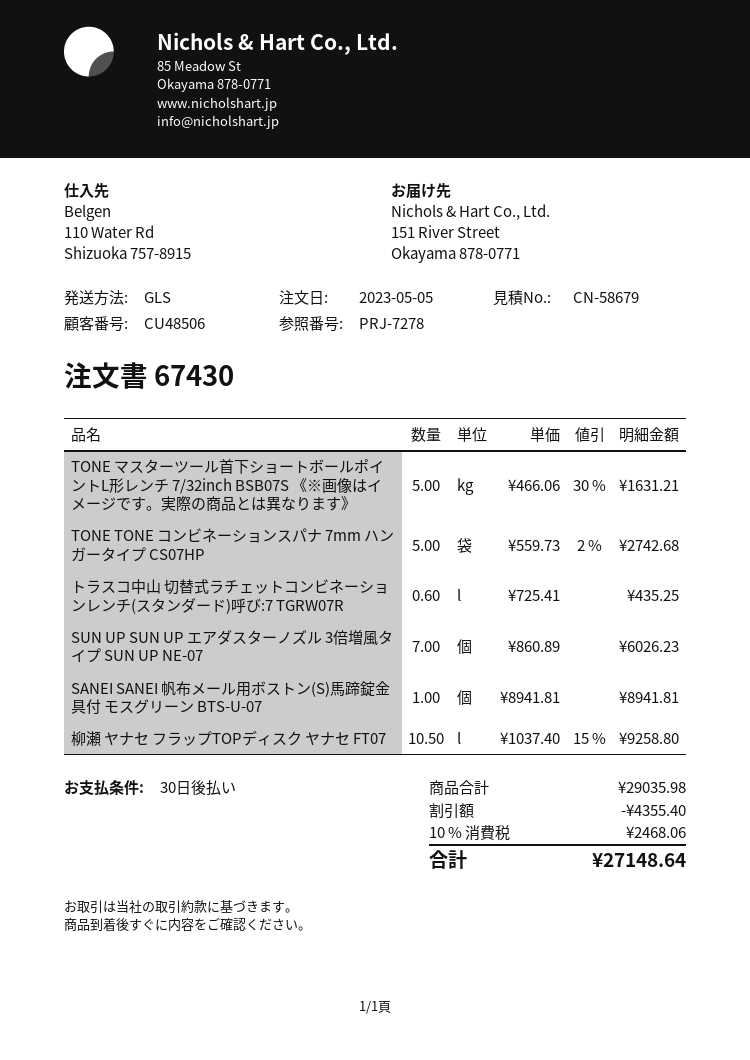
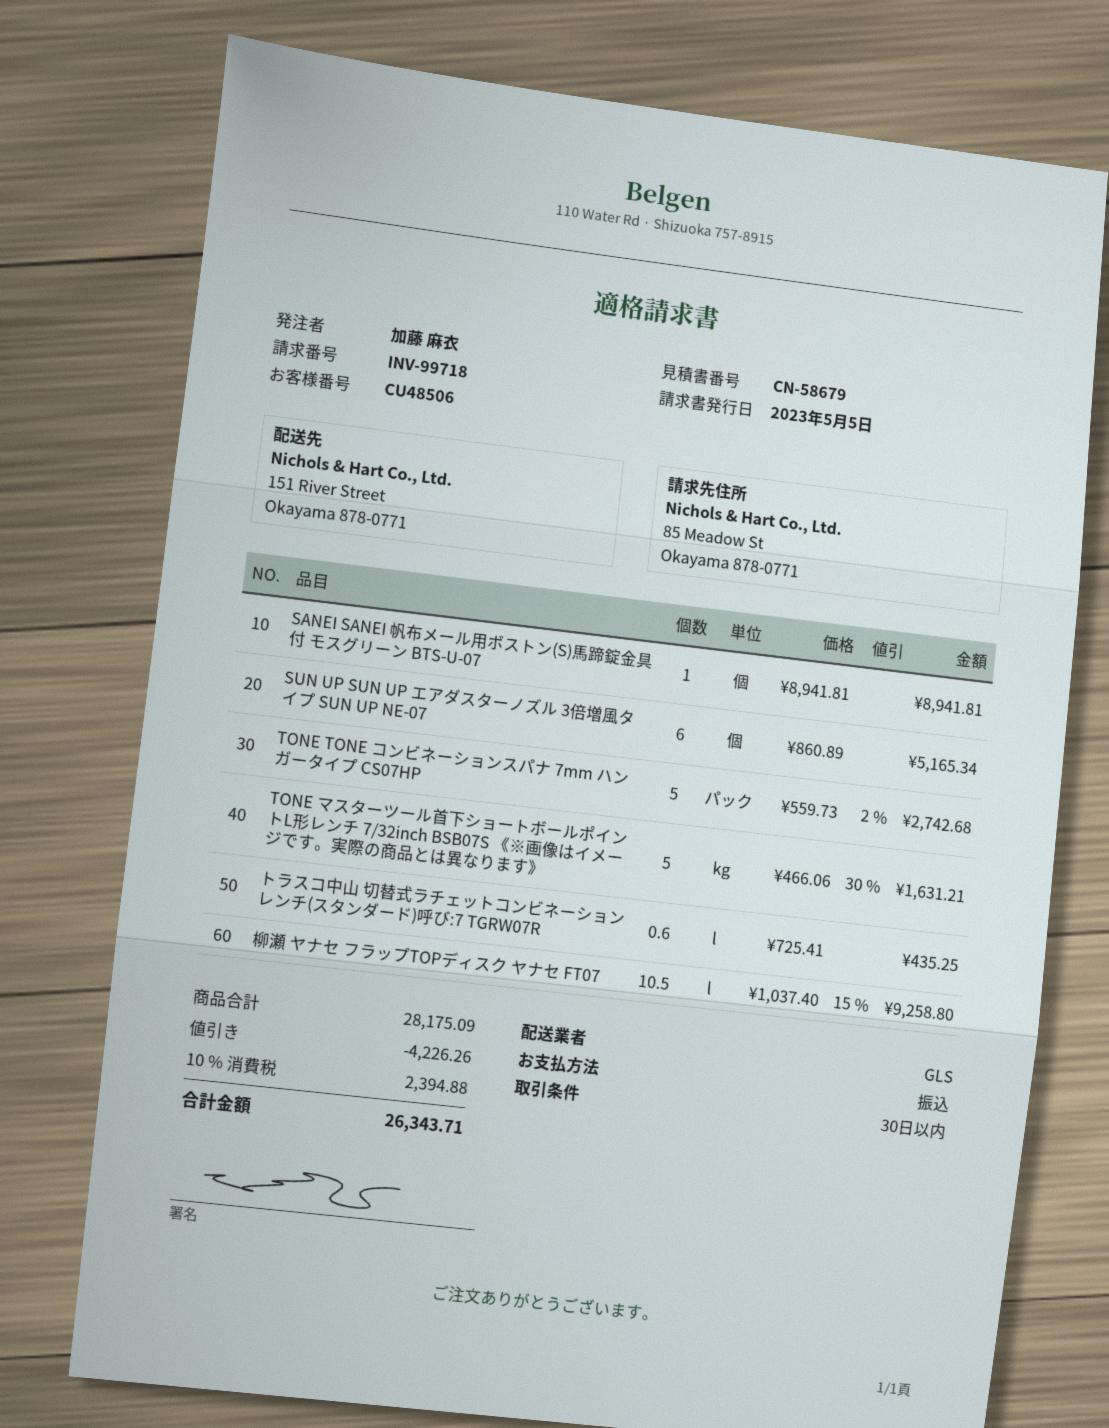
SUN UP SUN UP エアダスターノズル 3倍増風タイプ SUN UP NE-07: 7 x 860.89 = 6026.23 -> 6 x 860.89 = 5165.34
subtotal: 29035.98 -> 28175.09
discount: 4355.40 -> 4226.26
tax: 10% = 2468.06 -> 10% = 2394.88
total: 27148.64 -> 26343.71

